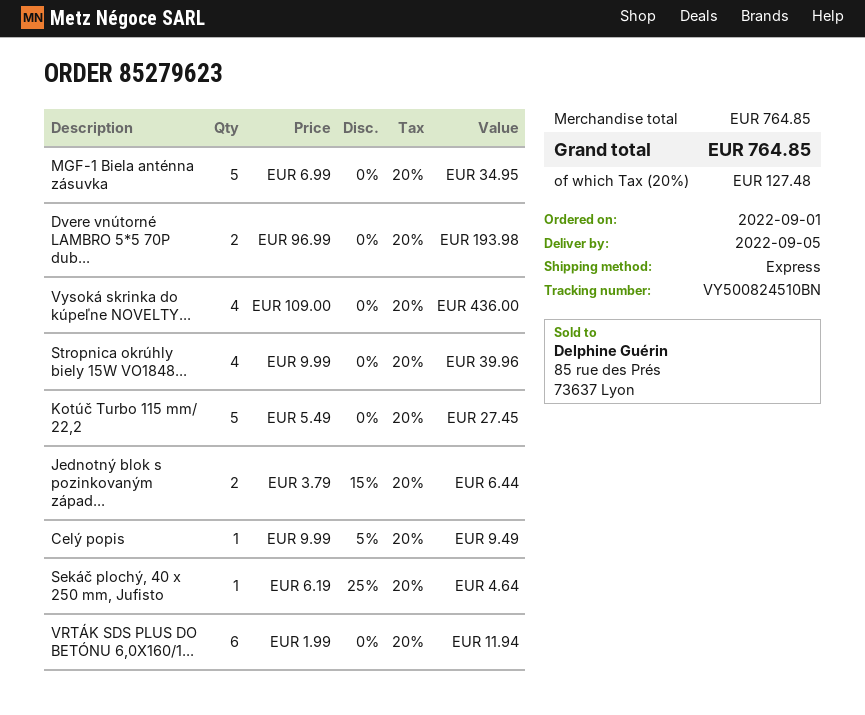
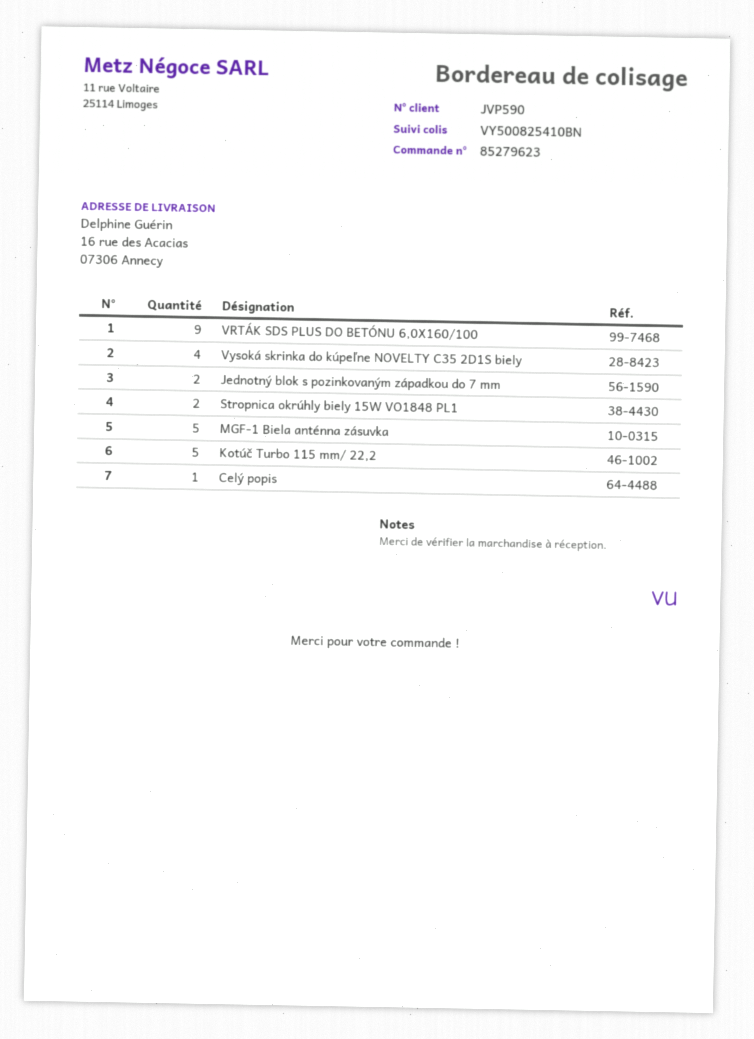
tracking number: VY500824510BN -> VY500825410BN
Dvere vnútorné LAMBRO 5*5 70P dub...: 2 -> none
Stropnica okrúhly biely 15W VO1848...: 4 -> 2
Sekáč plochý, 40 x 250 mm, Jufisto: 1 -> none
VRTÁK SDS PLUS DO BETÓNU 6,0X160/1...: 6 -> 9

